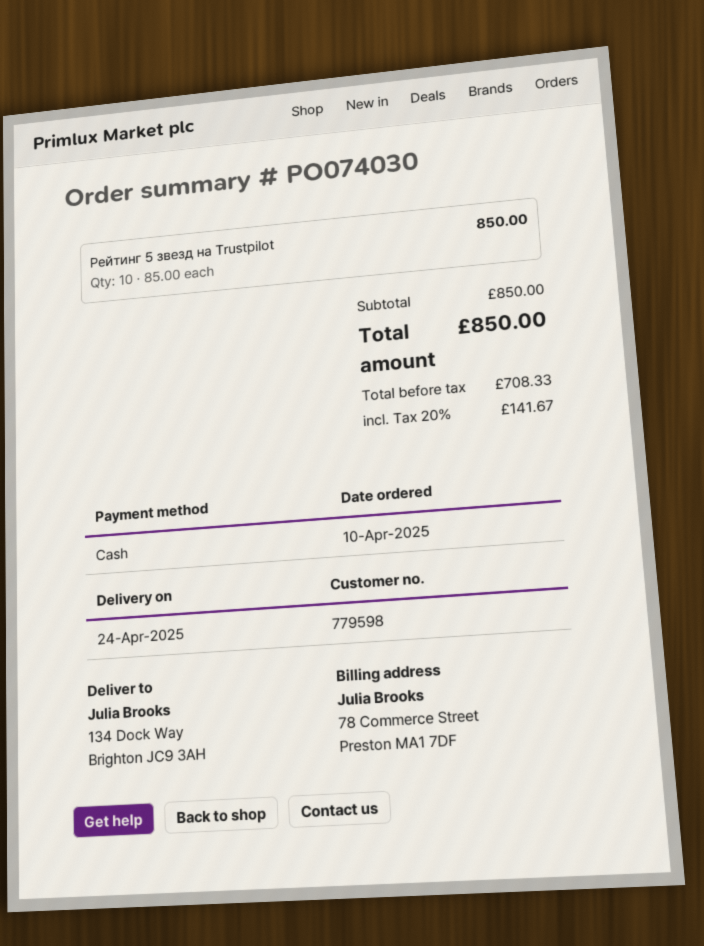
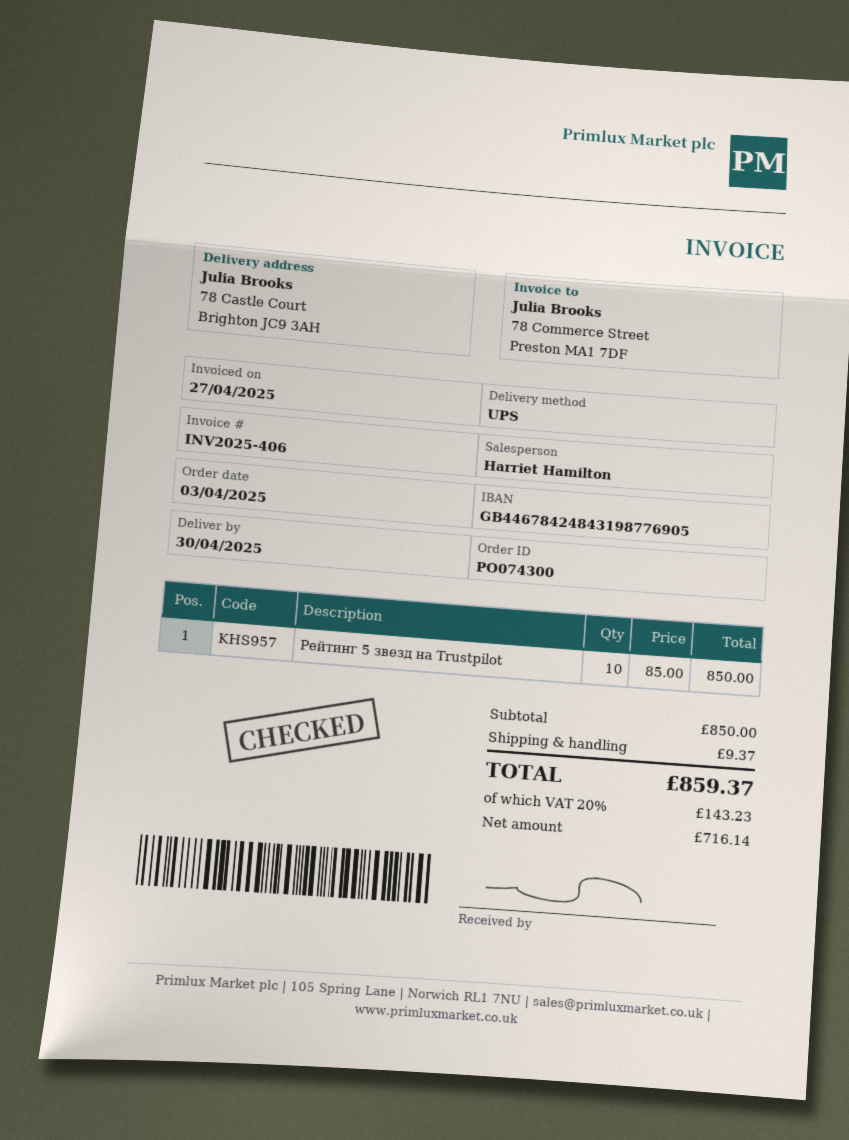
order number: PO074030 -> PO074300
order date: 2025-04-10 -> 2025-04-03
delivery date: 2025-04-24 -> 2025-04-30
ship to: 134 Dock Way, Brighton JC9 3AH -> 78 Castle Court, Brighton JC9 3AH
shipping: none -> 9.37
net: 708.33 -> 716.14
tax: 20% = 141.67 -> 20% = 143.23
total: 850.00 -> 859.37

